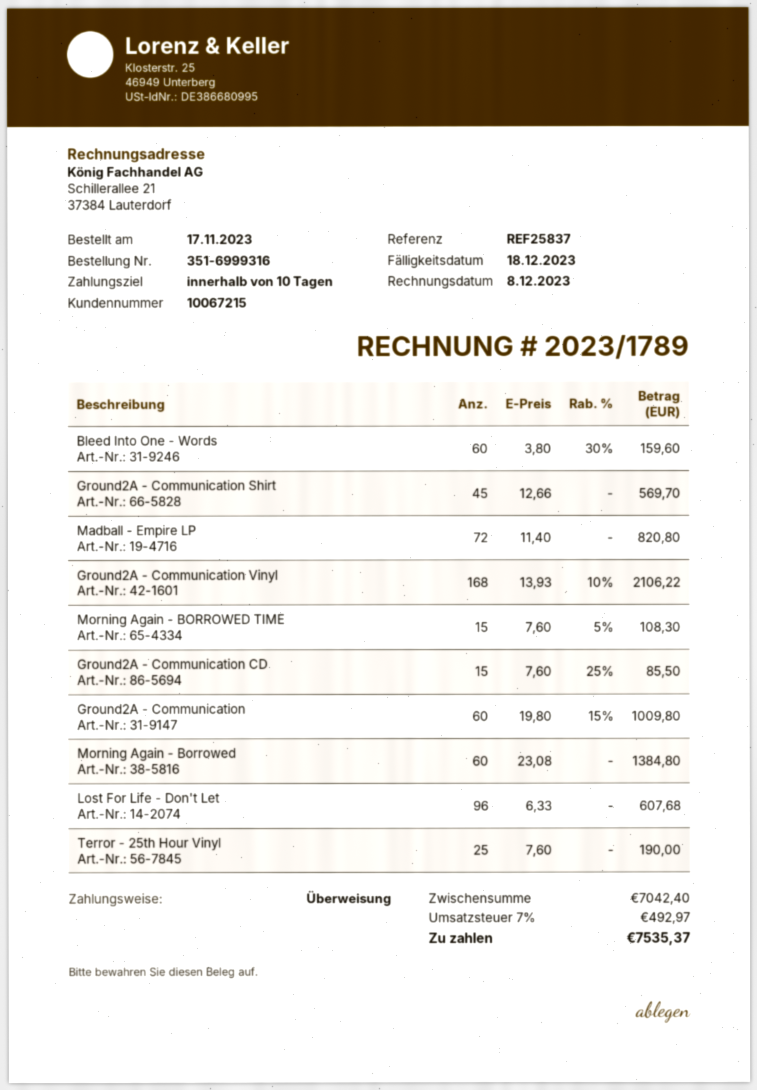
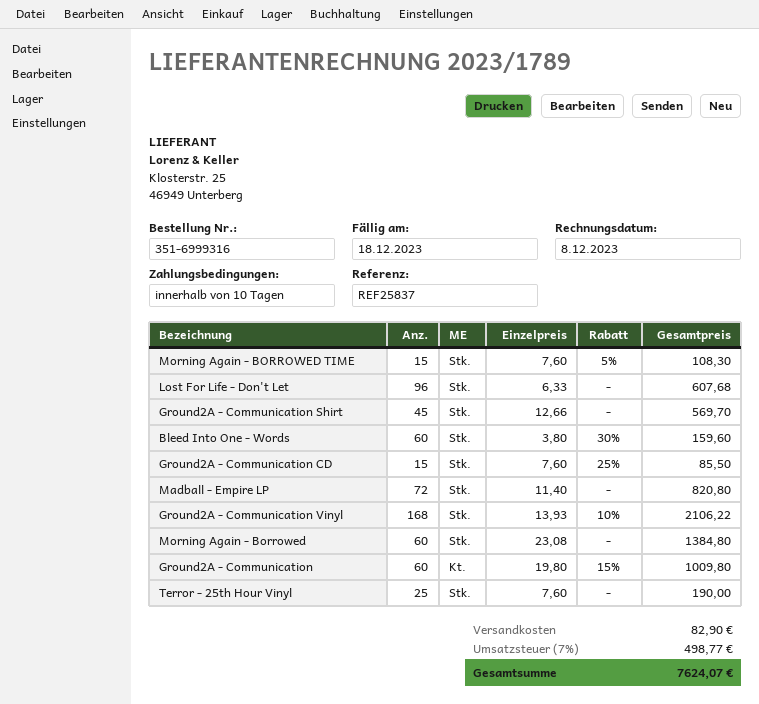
shipping: none -> 82.90
tax: 7% = 492.97 -> 7% = 498.77
total: 7535.37 -> 7624.07

